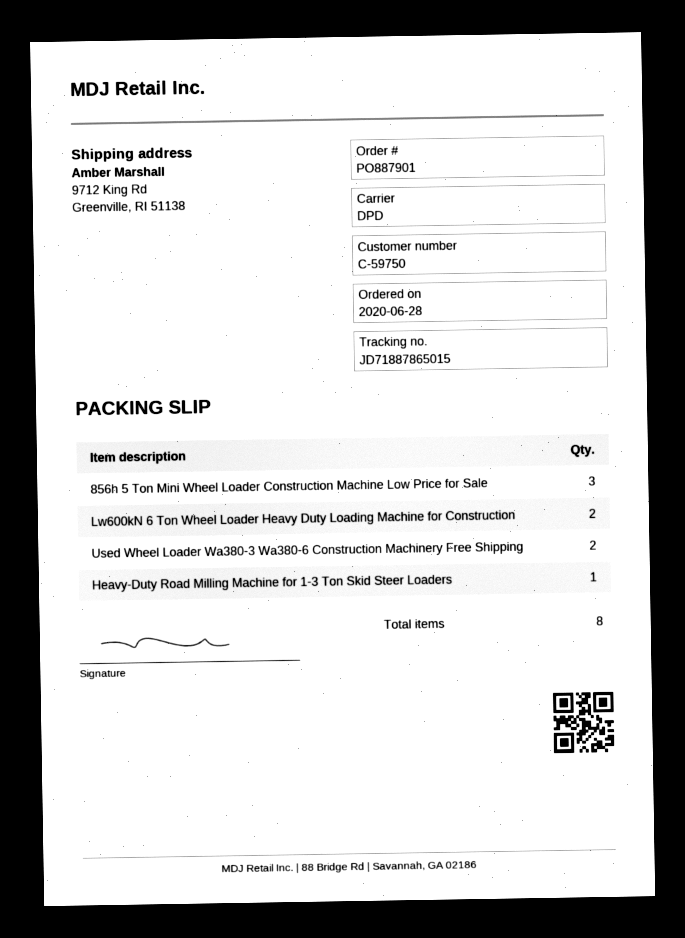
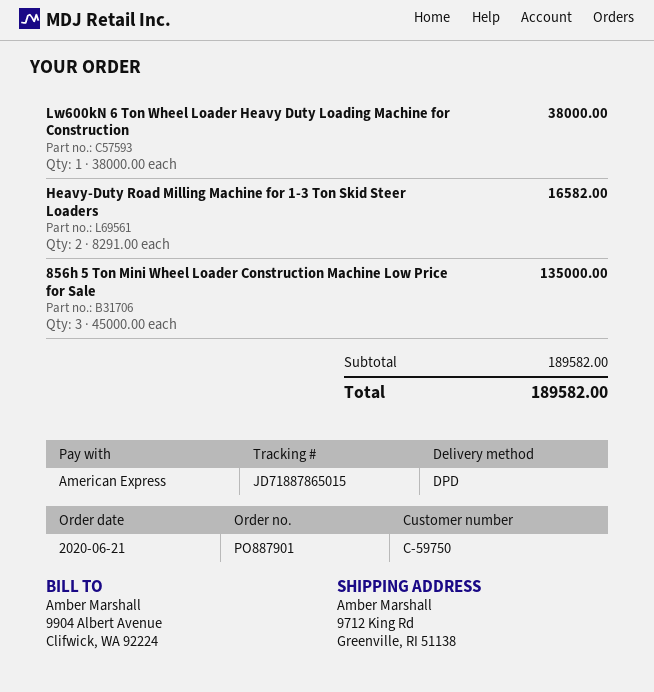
order date: 2020-06-28 -> 2020-06-21
Lw600kN 6 Ton Wheel Loader Heavy Duty Loading Machine for Construction: 2 -> 1
Used Wheel Loader Wa380-3 Wa380-6 Construction Machinery Free Shipping: 2 -> none
Heavy-Duty Road Milling Machine for 1-3 Ton Skid Steer Loaders: 1 -> 2

